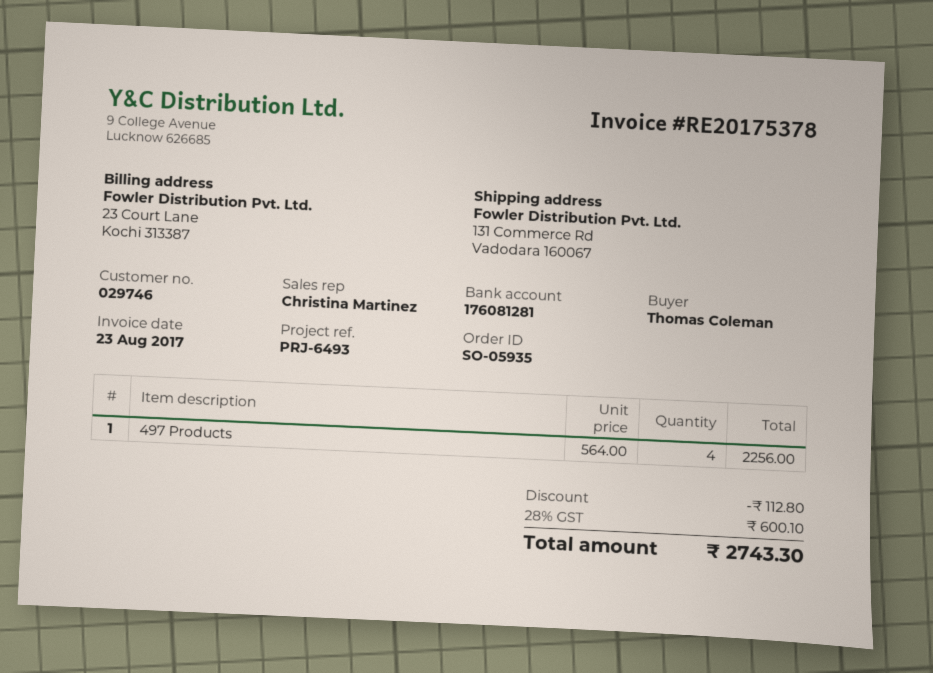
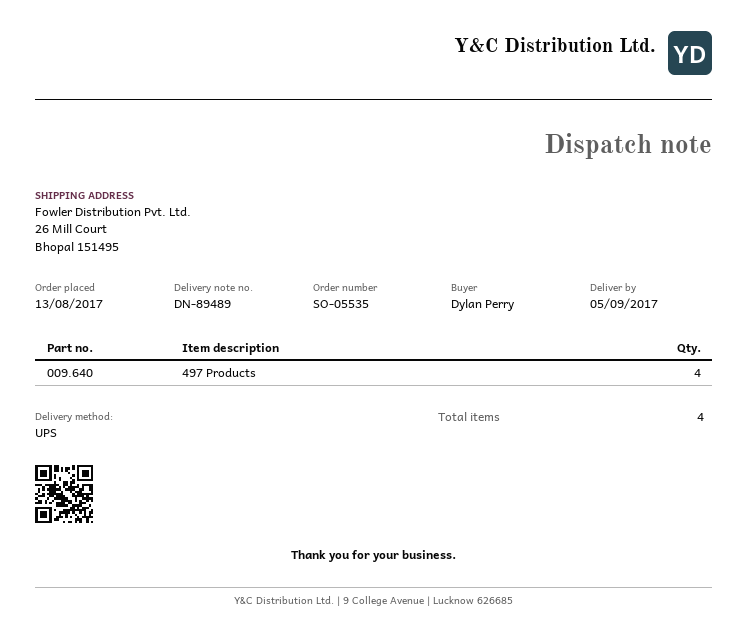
order number: SO-05935 -> SO-05535
ordered by: Thomas Coleman -> Dylan Perry
ship to: 131 Commerce Rd, Vadodara 160067 -> 26 Mill Court, Bhopal 151495

